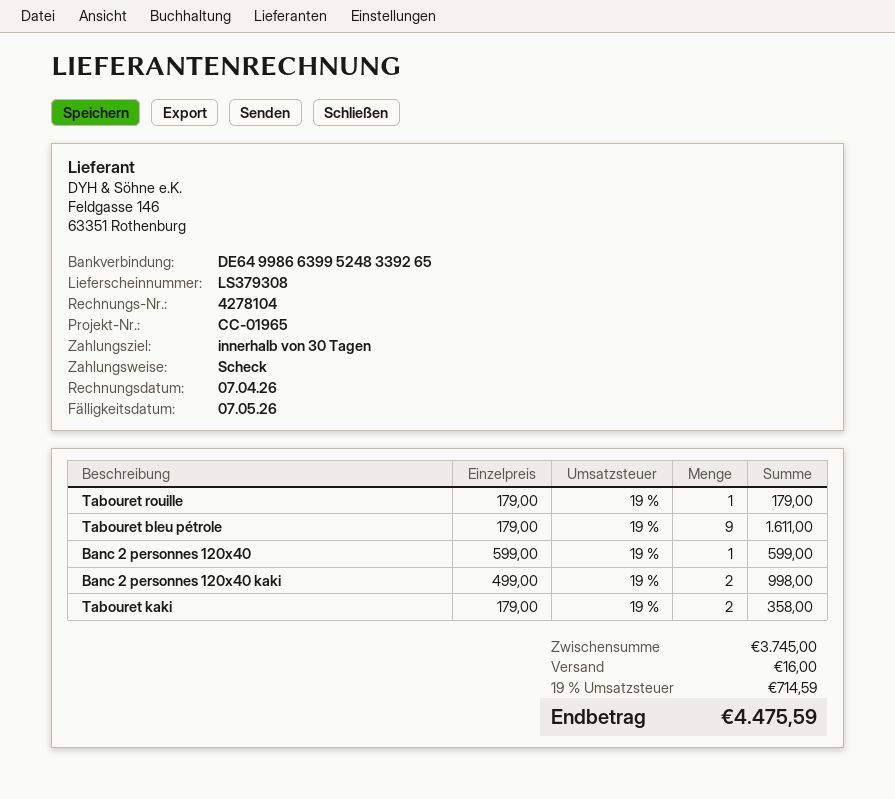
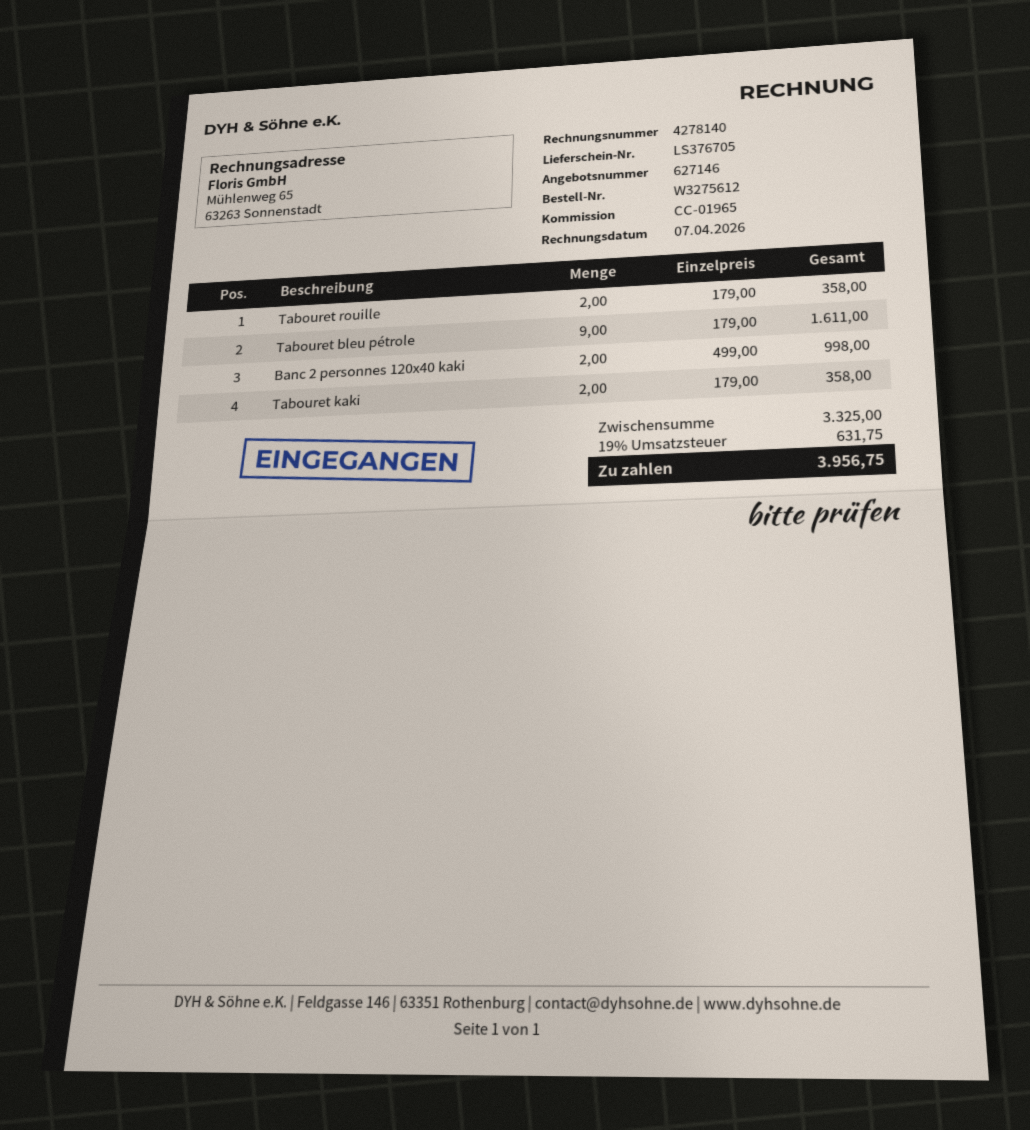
delivery note number: LS379308 -> LS376705
invoice number: 4278104 -> 4278140
Tabouret rouille: 1 x 179.00 = 179.00 -> 2 x 179.00 = 358.00
Banc 2 personnes 120x40: 1 x 599.00 = 599.00 -> none
subtotal: 3745.00 -> 3325.00
shipping: 16.00 -> none
tax: 19% = 714.59 -> 19% = 631.75
total: 4475.59 -> 3956.75

